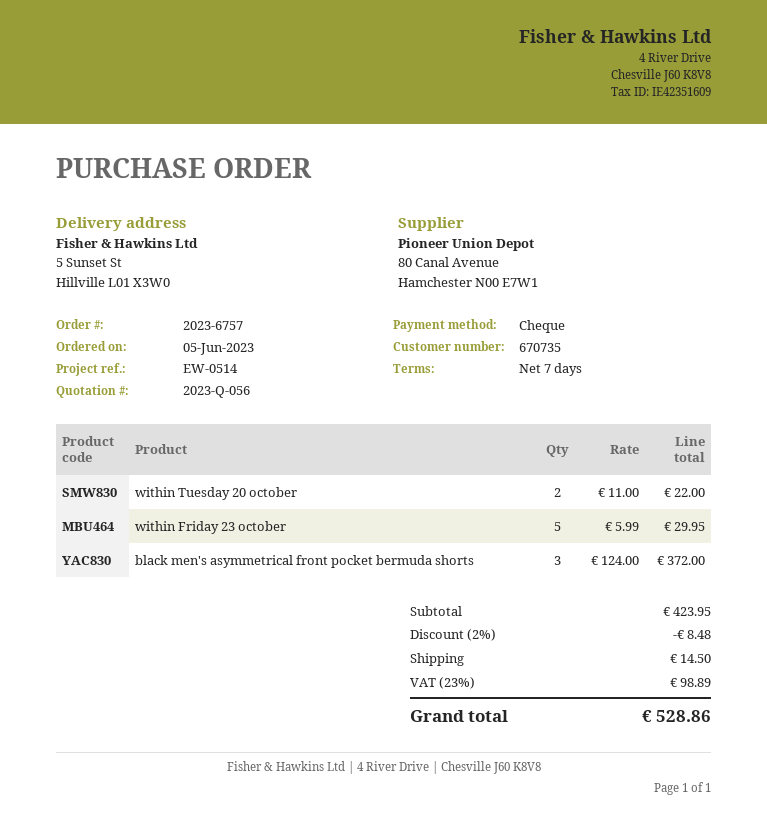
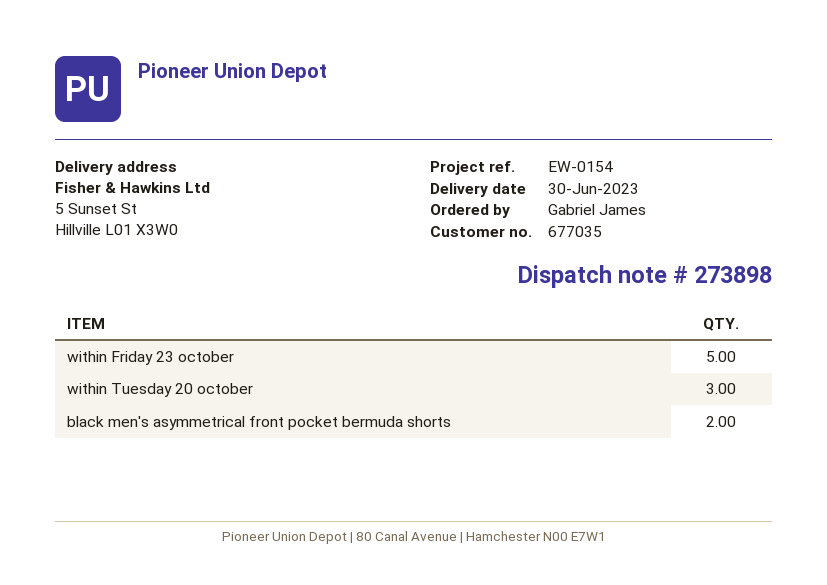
customer number: 670735 -> 677035
reference: EW-0514 -> EW-0154
within Tuesday 20 october: 2 -> 3
black men's asymmetrical front pocket bermuda shorts: 3 -> 2

